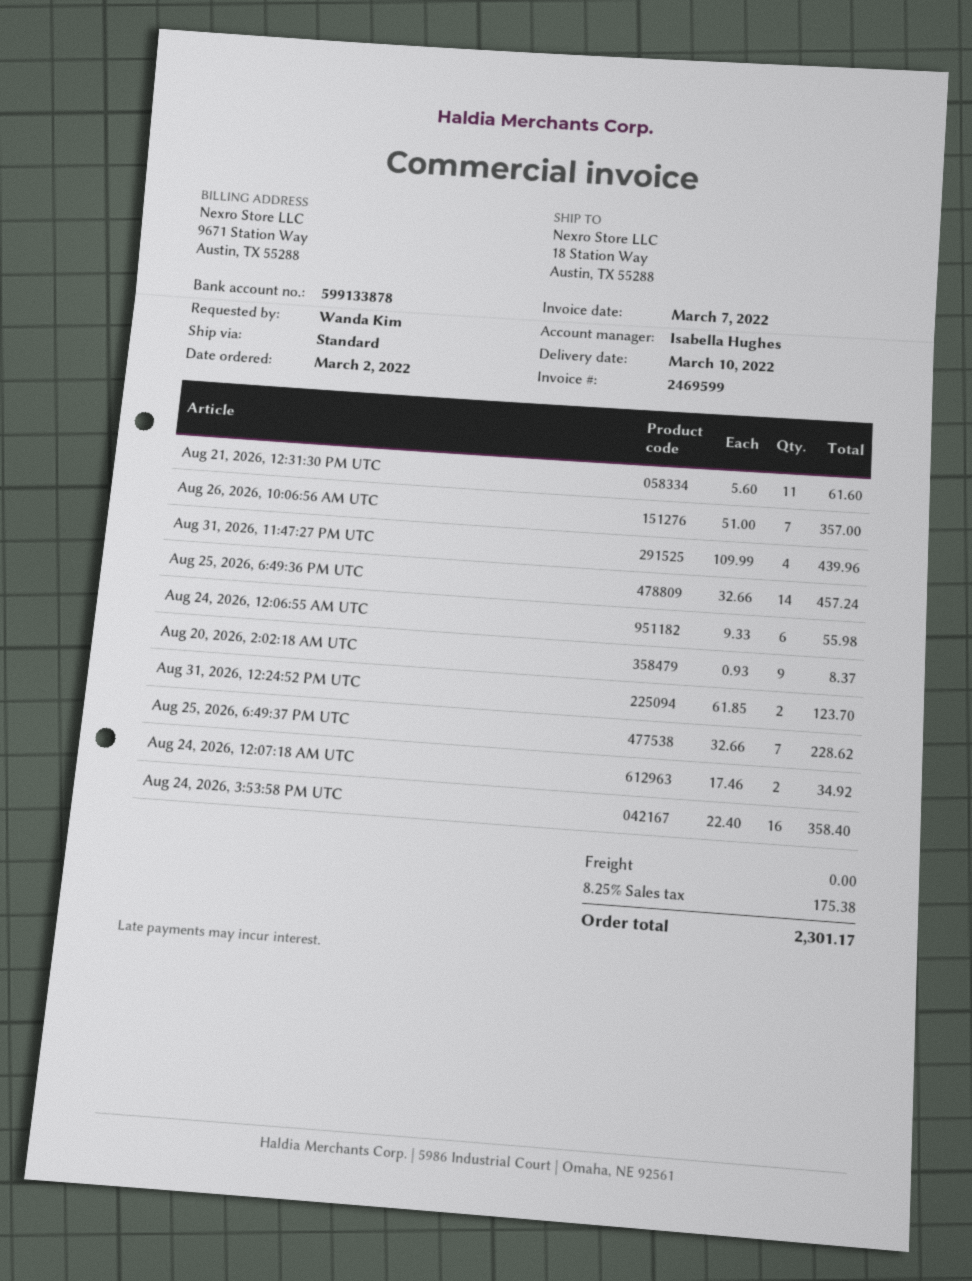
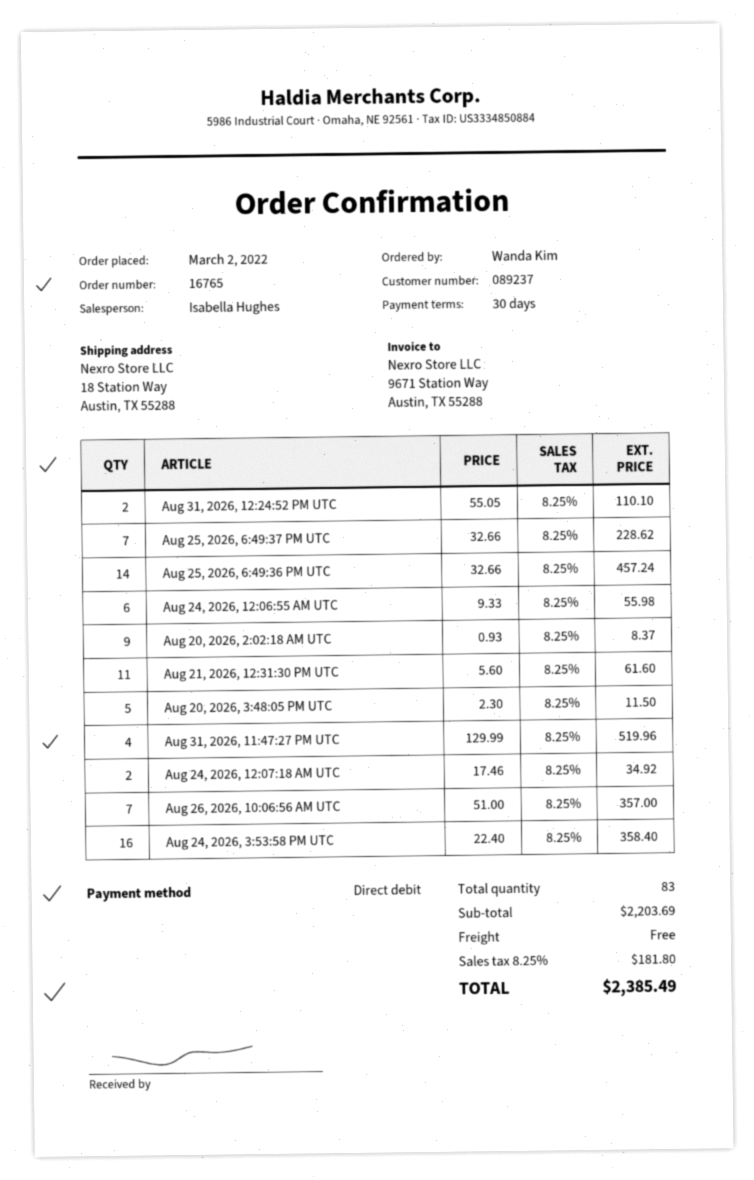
Aug 31, 2026, 11:47:27 PM UTC: 4 x 109.99 = 439.96 -> 4 x 129.99 = 519.96
Aug 31, 2026, 12:24:52 PM UTC: 2 x 61.85 = 123.70 -> 2 x 55.05 = 110.10
Aug 20, 2026, 3:48:05 PM UTC: none -> 5 x 2.30 = 11.50
tax: 8.25% = 175.38 -> 8.25% = 181.80
total: 2301.17 -> 2385.49

